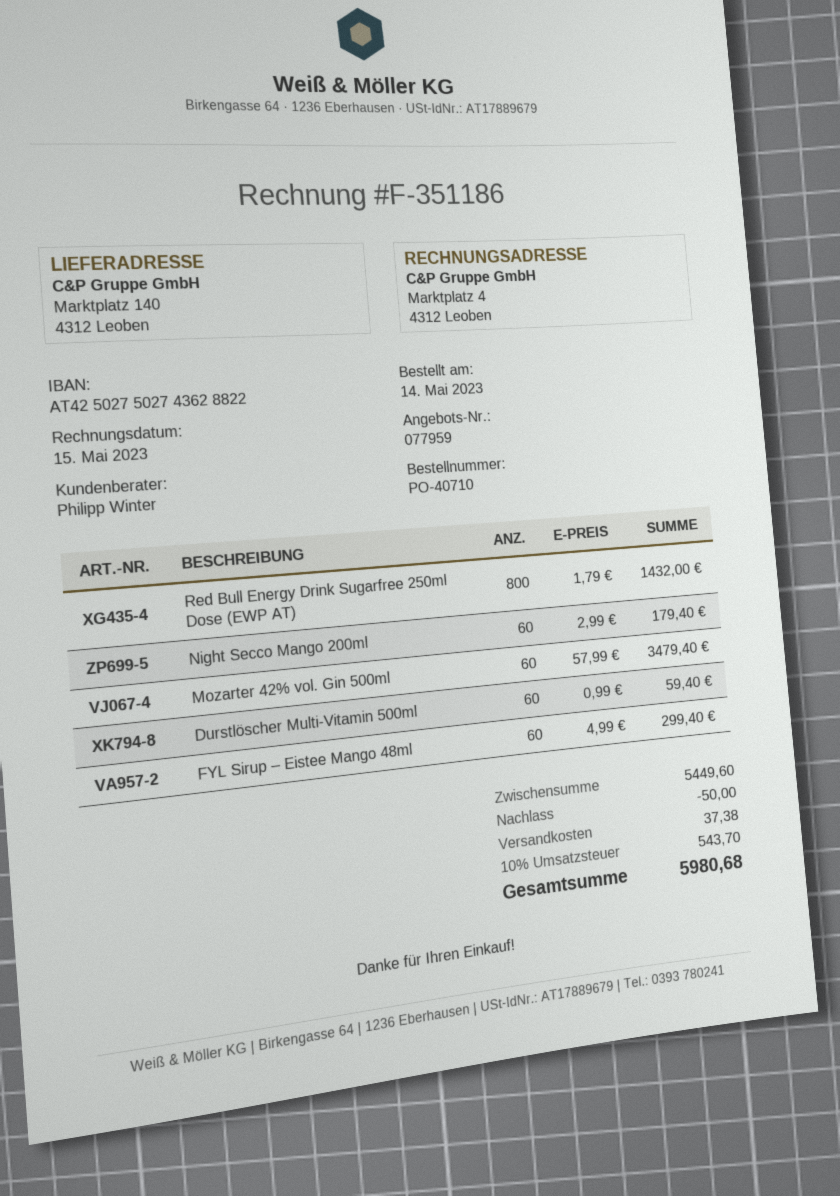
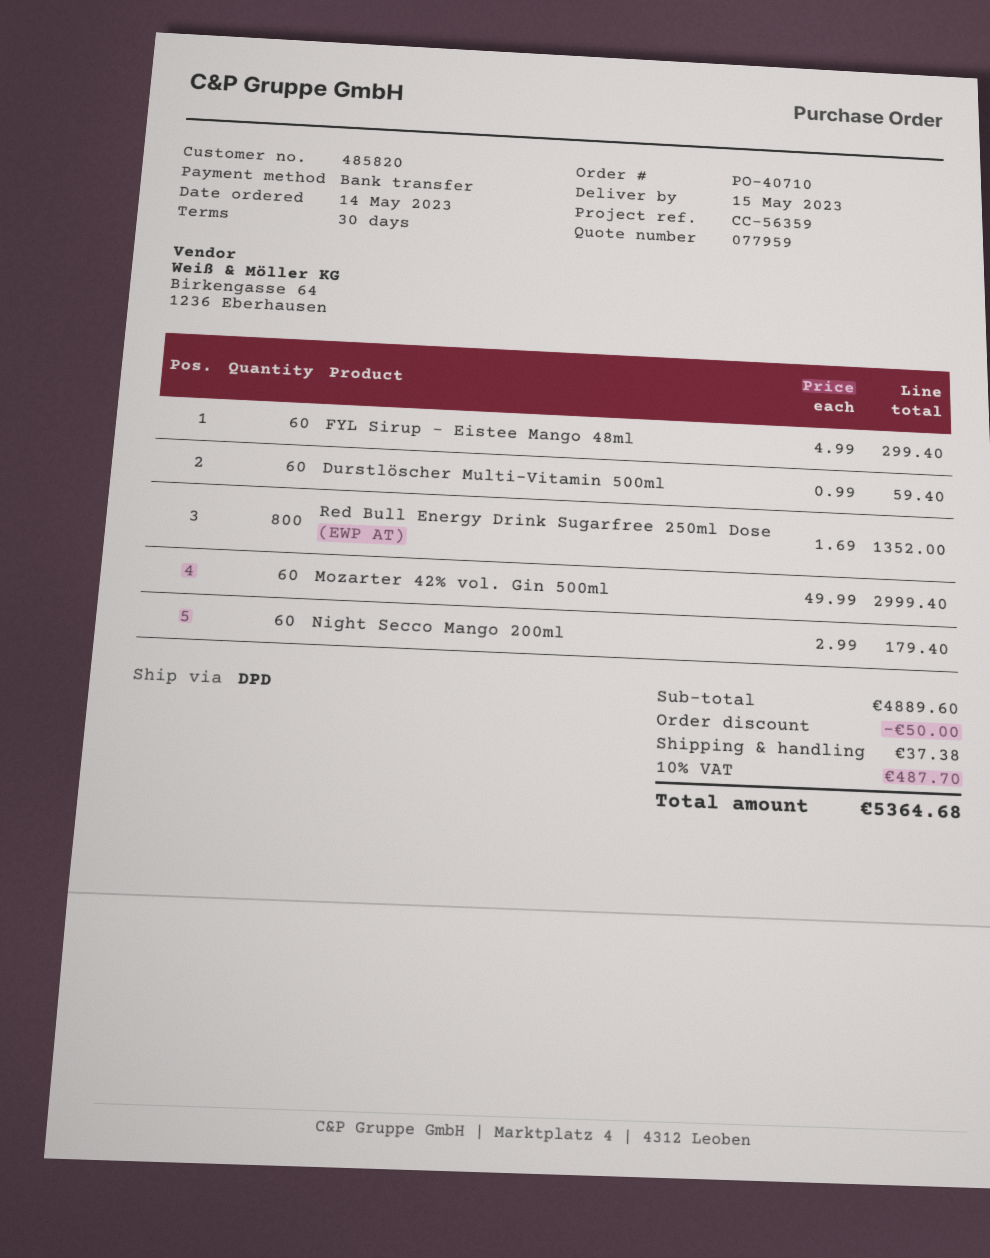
Red Bull Energy Drink Sugarfree 250ml Dose (EWP AT): 800 x 1.79 = 1432.00 -> 800 x 1.69 = 1352.00
Mozarter 42% vol. Gin 500ml: 60 x 57.99 = 3479.40 -> 60 x 49.99 = 2999.40
subtotal: 5449.60 -> 4889.60
tax: 10% = 543.70 -> 10% = 487.70
total: 5980.68 -> 5364.68

